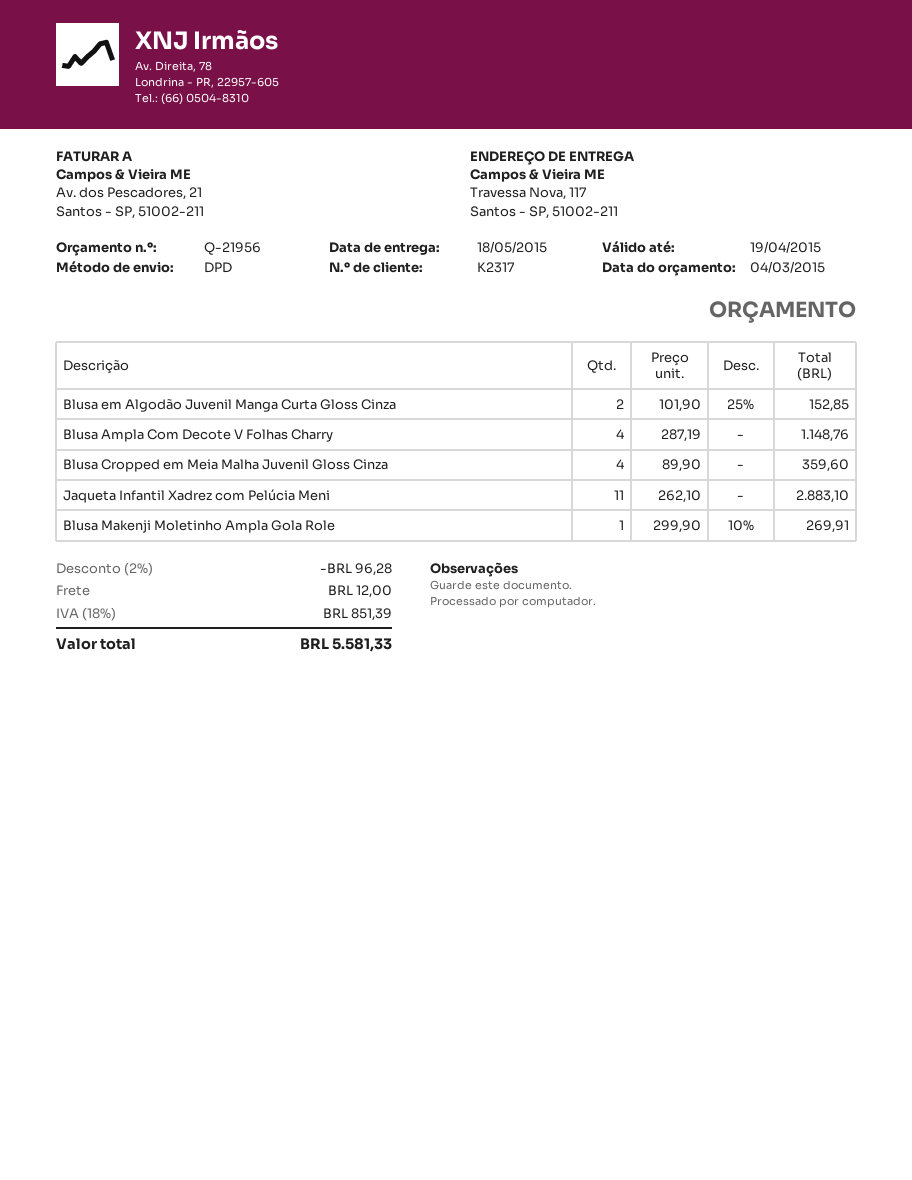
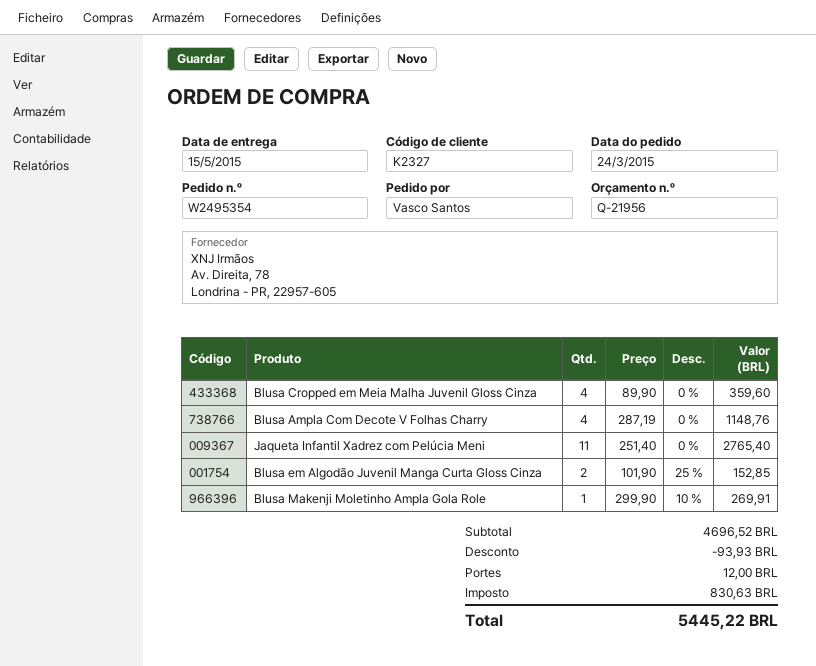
delivery date: 2015-05-18 -> 2015-05-15
customer number: K2317 -> K2327
Jaqueta Infantil Xadrez com Pelúcia Meni: 11 x 262.10 = 2883.10 -> 11 x 251.40 = 2765.40
discount: 96.28 -> 93.93
tax: 851.39 -> 830.63
total: 5581.33 -> 5445.22

